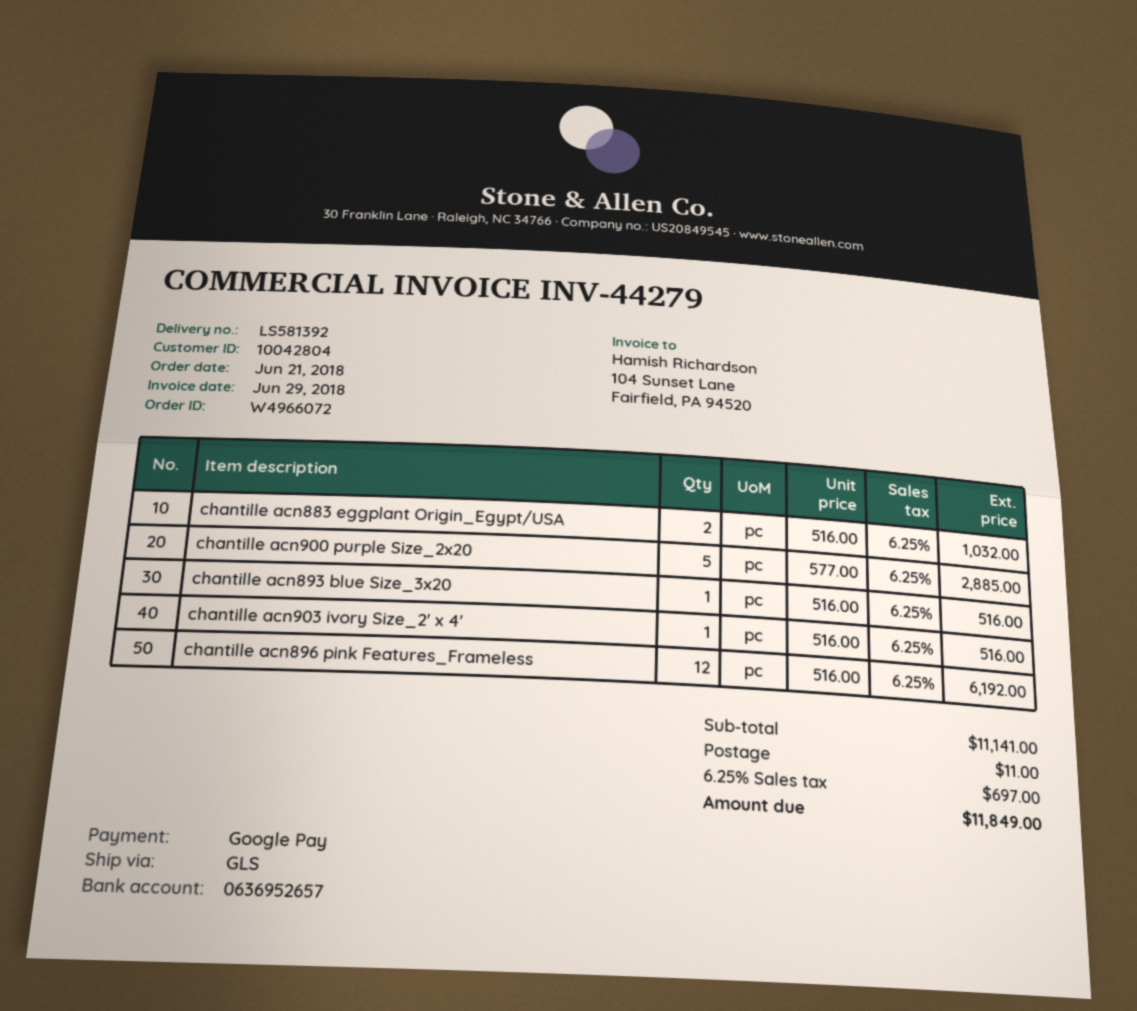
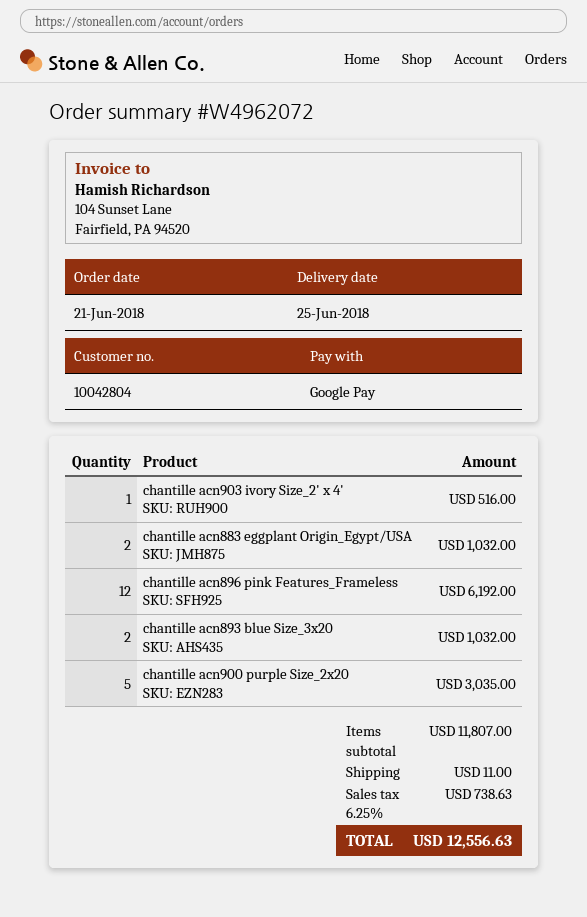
order number: W4966072 -> W4962072
chantille acn900 purple Size_2x20: 5 for 2885.00 -> 5 for 3035.00
chantille acn893 blue Size_3x20: 1 for 516.00 -> 2 for 1032.00
subtotal: 11141.00 -> 11807.00
tax: 6.25% = 697.00 -> 6.25% = 738.63
total: 11849.00 -> 12556.63

